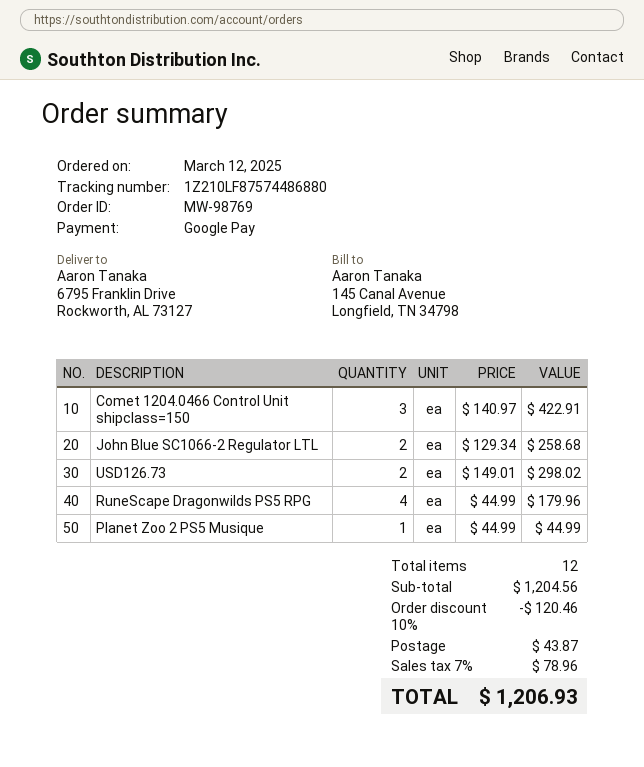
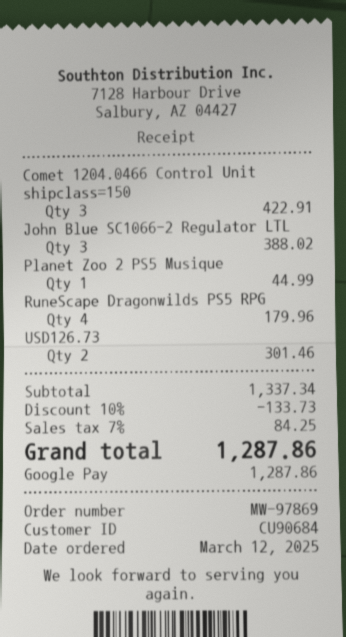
order number: MW-98769 -> MW-97869
John Blue SC1066-2 Regulator LTL: 2 for 258.68 -> 3 for 388.02
USD126.73: 2 for 298.02 -> 2 for 301.46
subtotal: 1204.56 -> 1337.34
discount: 10% = 120.46 -> 10% = 133.73
shipping: 43.87 -> none
tax: 7% = 78.96 -> 7% = 84.25
total: 1206.93 -> 1287.86

